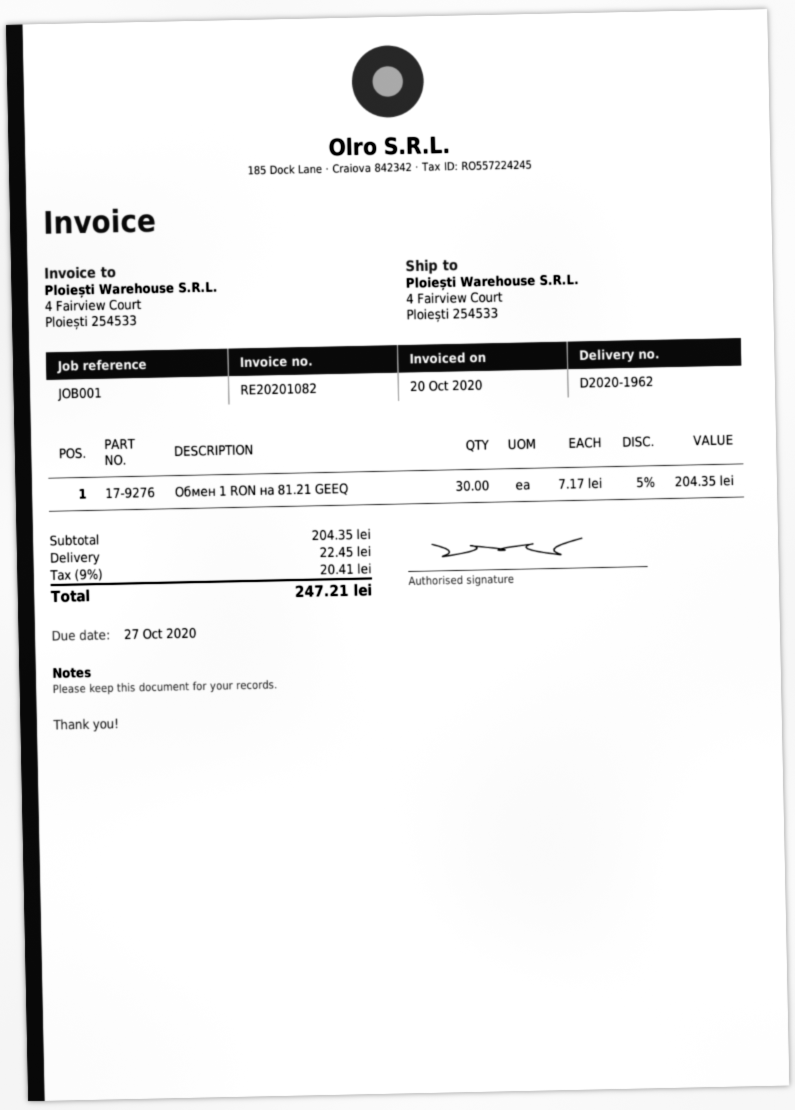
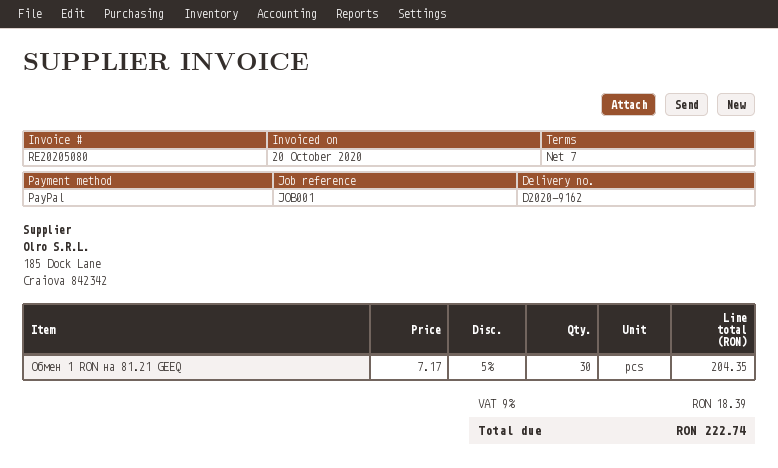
delivery note number: D2020-1962 -> D2020-9162
invoice number: RE20201082 -> RE20205080
shipping: 22.45 -> none
tax: 9% = 20.41 -> 9% = 18.39
total: 247.21 -> 222.74

